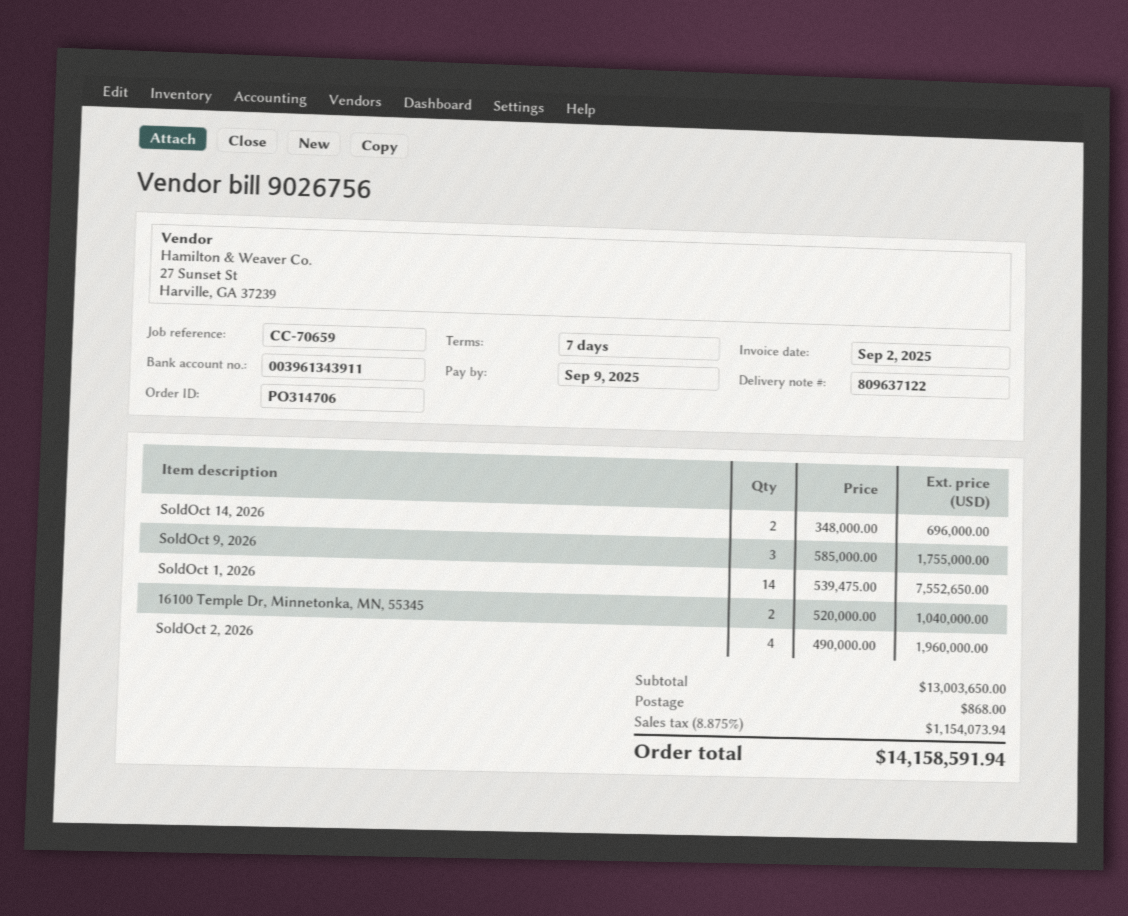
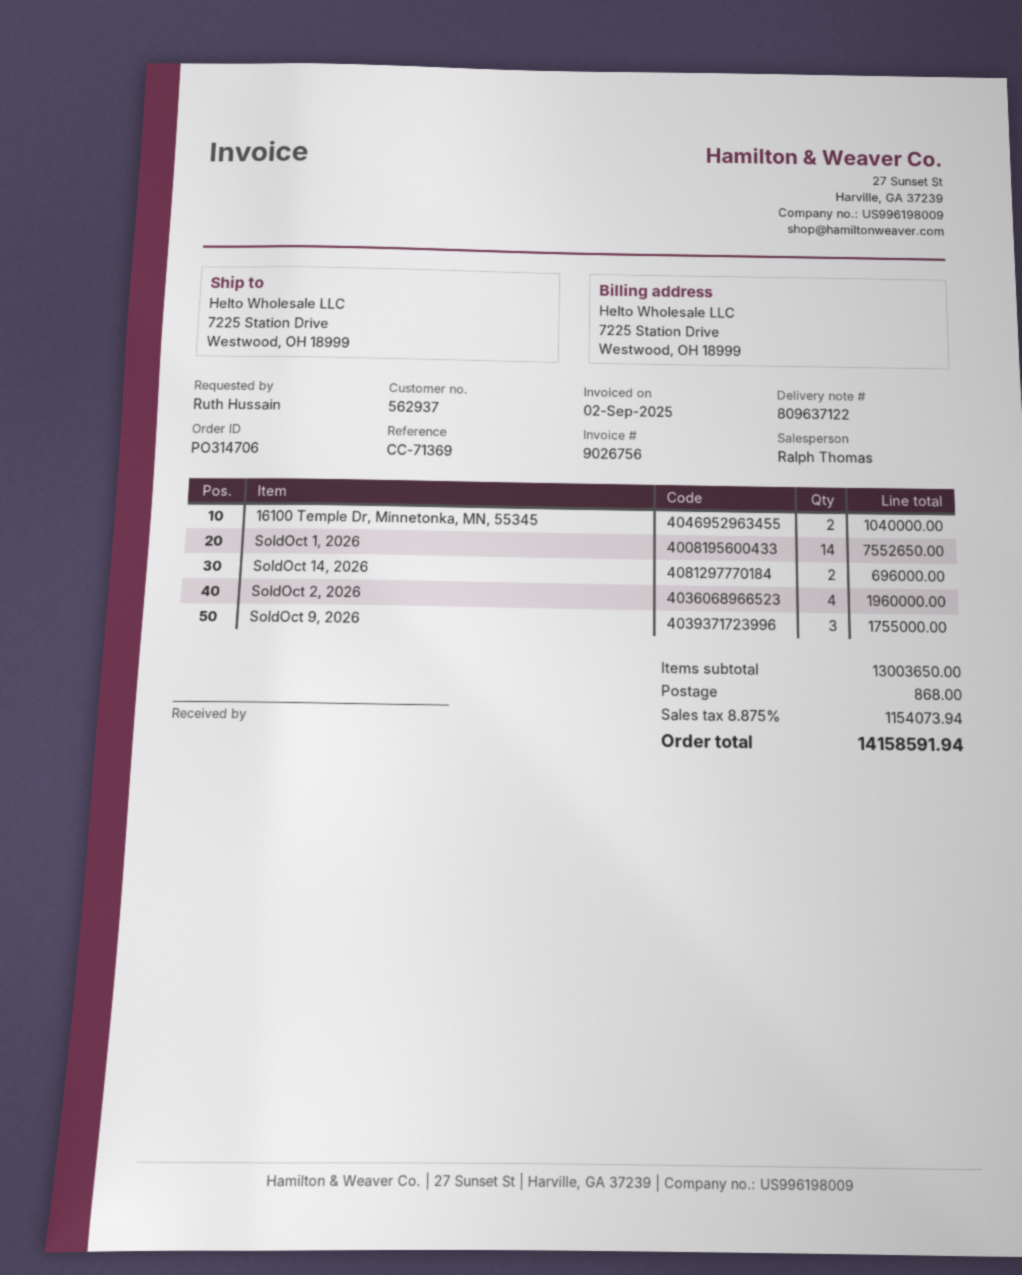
reference: CC-70659 -> CC-71369

